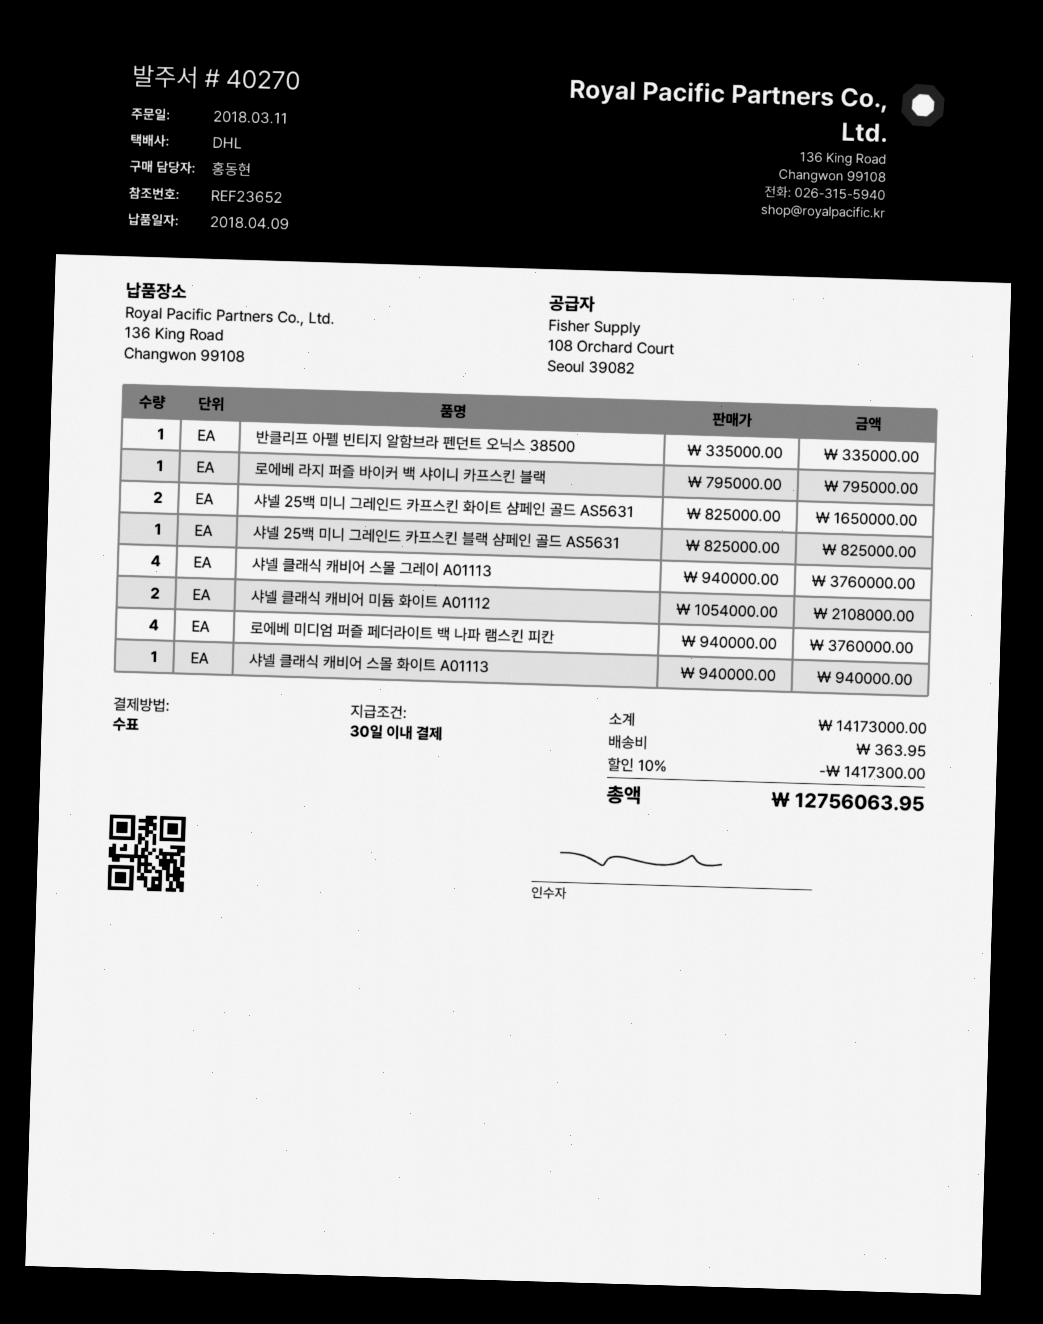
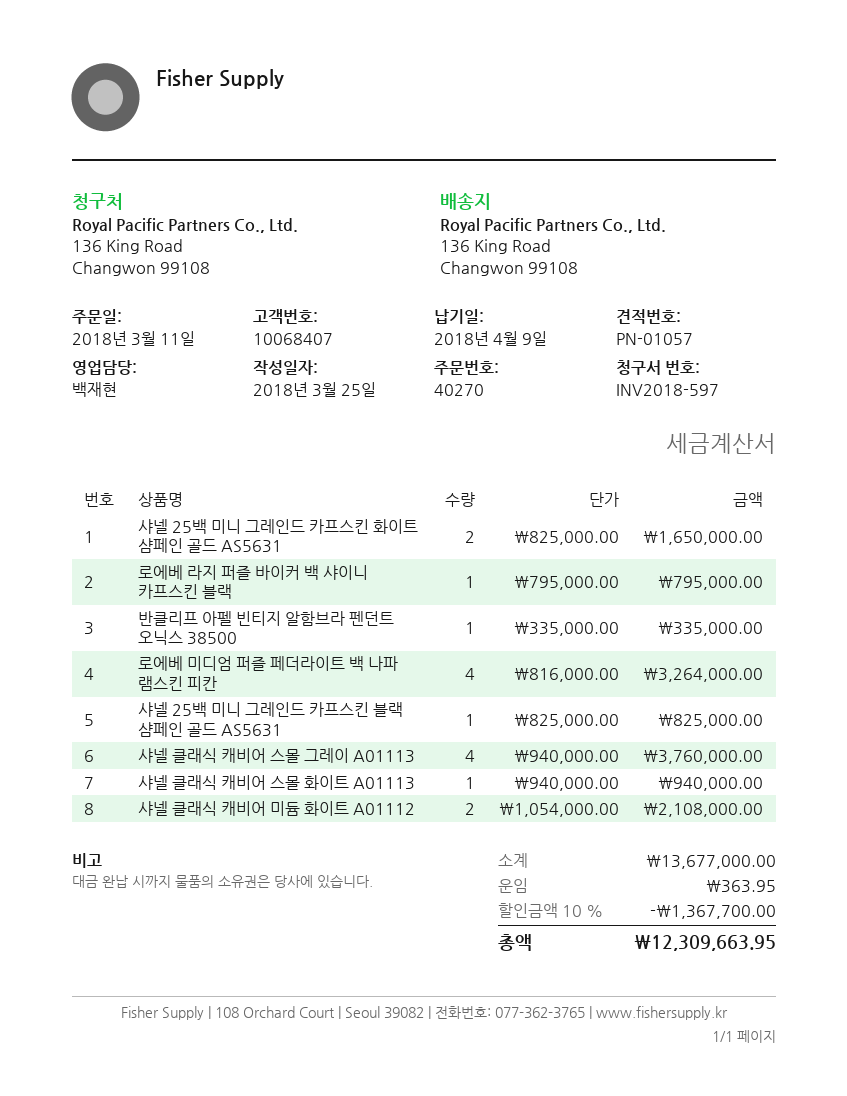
로에베 미디엄 퍼즐 페더라이트 백 나파 램스킨 피칸: 4 x 940000.00 = 3760000.00 -> 4 x 816000.00 = 3264000.00
subtotal: 14173000.00 -> 13677000.00
discount: 10% = 1417300.00 -> 10% = 1367700.00
total: 12756063.95 -> 12309663.95

